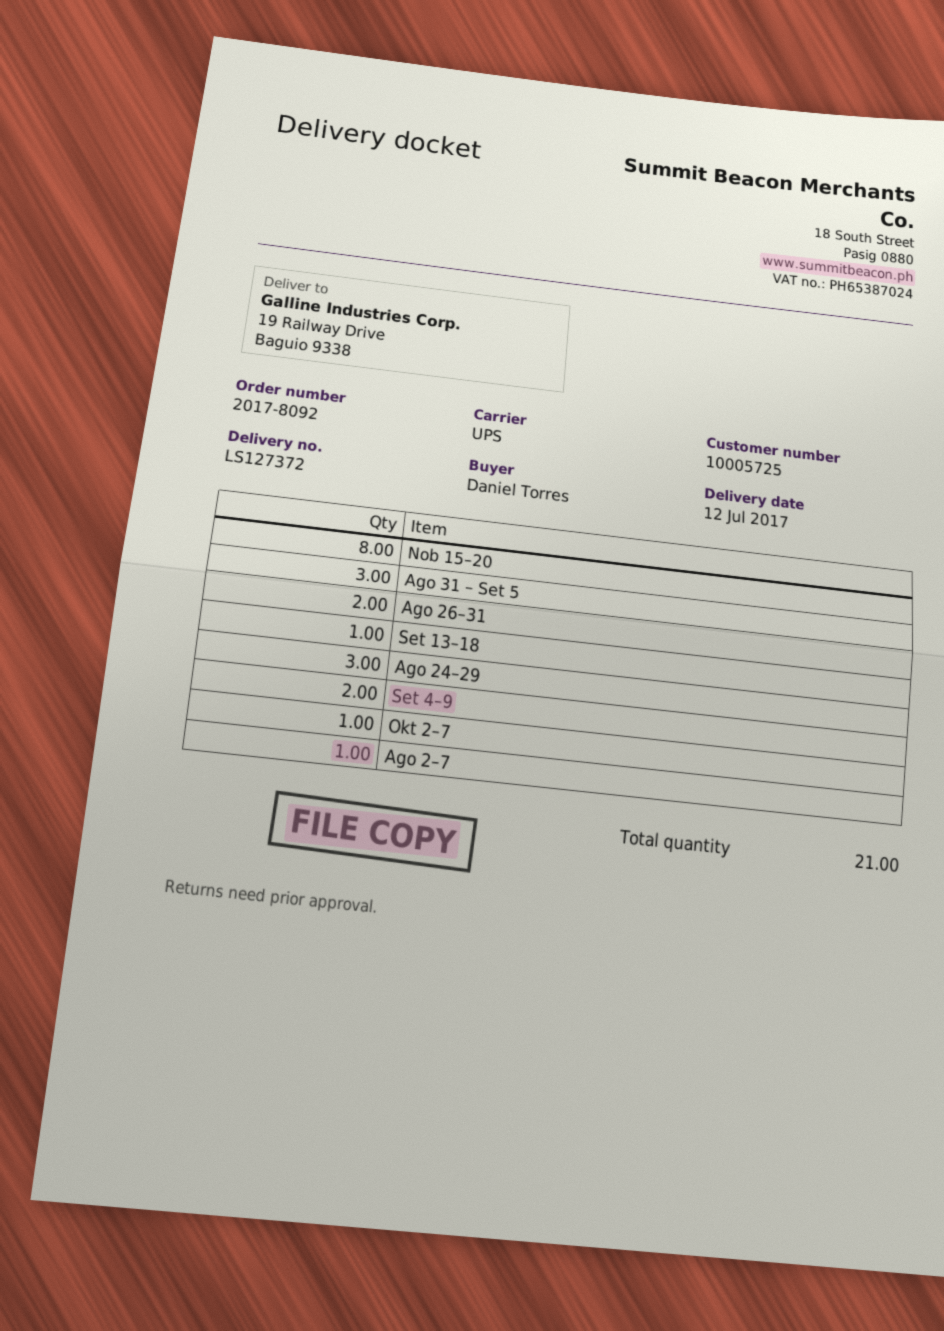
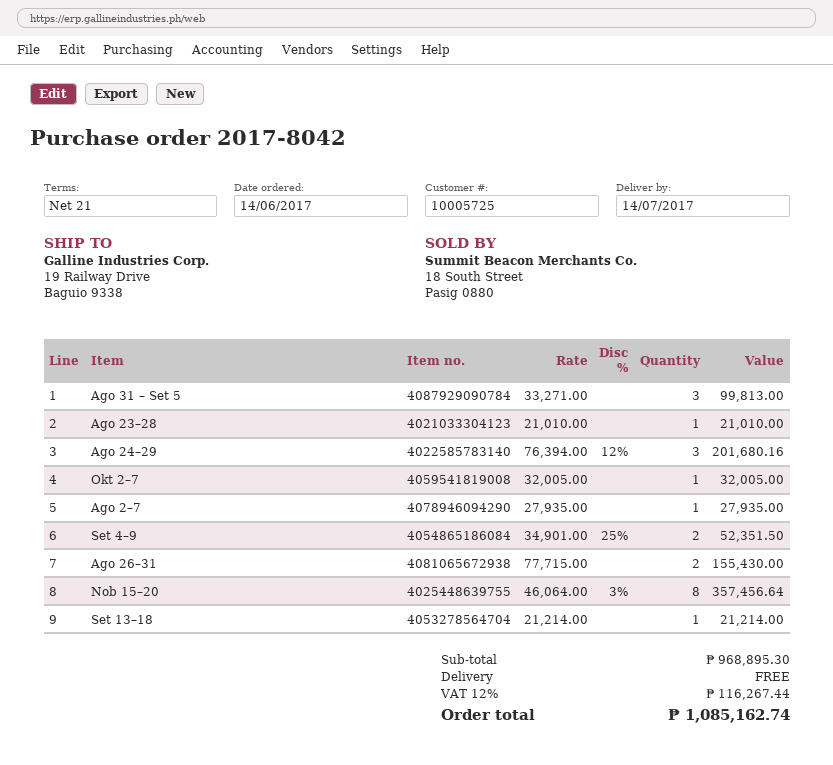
order number: 2017-8092 -> 2017-8042
delivery date: 2017-07-12 -> 2017-07-14
Ago 23–28: none -> 1

